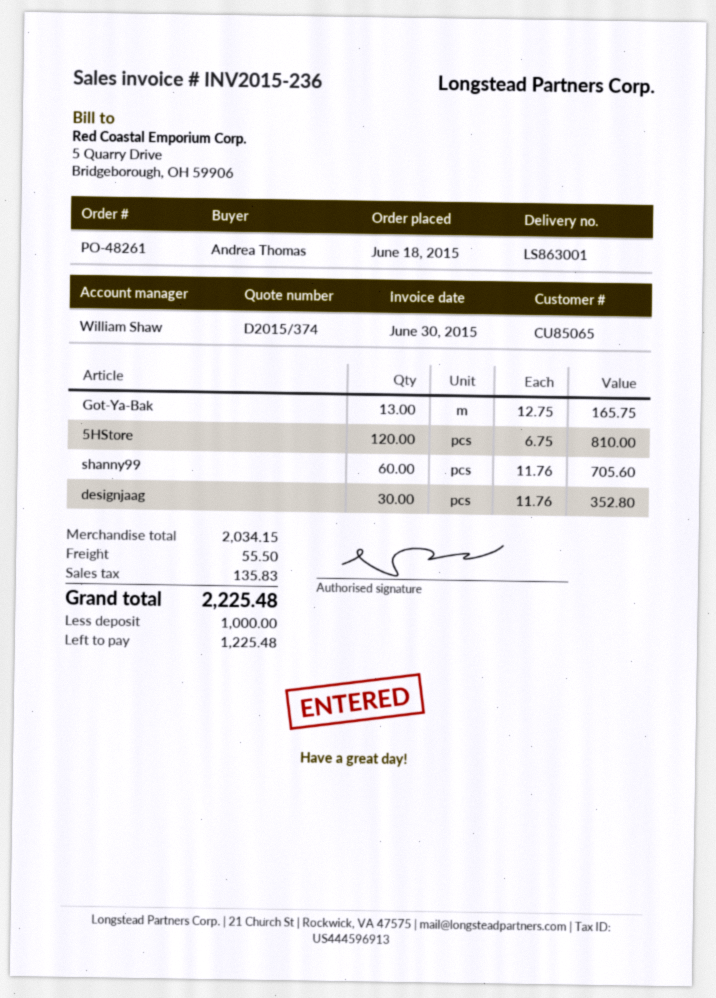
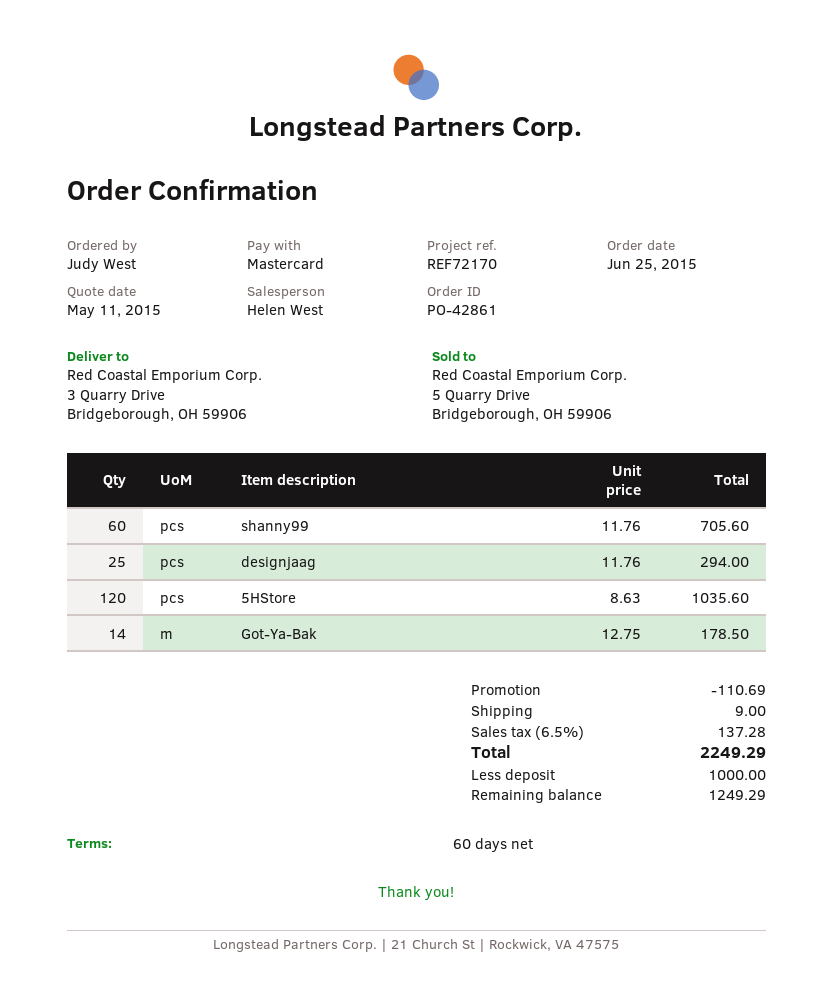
order number: PO-48261 -> PO-42861
order date: 2015-06-18 -> 2015-06-25
ordered by: Andrea Thomas -> Judy West
sales rep: William Shaw -> Helen West
Got-Ya-Bak: 13 x 12.75 = 165.75 -> 14 x 12.75 = 178.50
5HStore: 120 x 6.75 = 810.00 -> 120 x 8.63 = 1035.60
designjaag: 30 x 11.76 = 352.80 -> 25 x 11.76 = 294.00
discount: none -> 110.69
shipping: 55.50 -> 9.00
tax: 135.83 -> 137.28
total: 2225.48 -> 2249.29
balance: 1225.48 -> 1249.29

